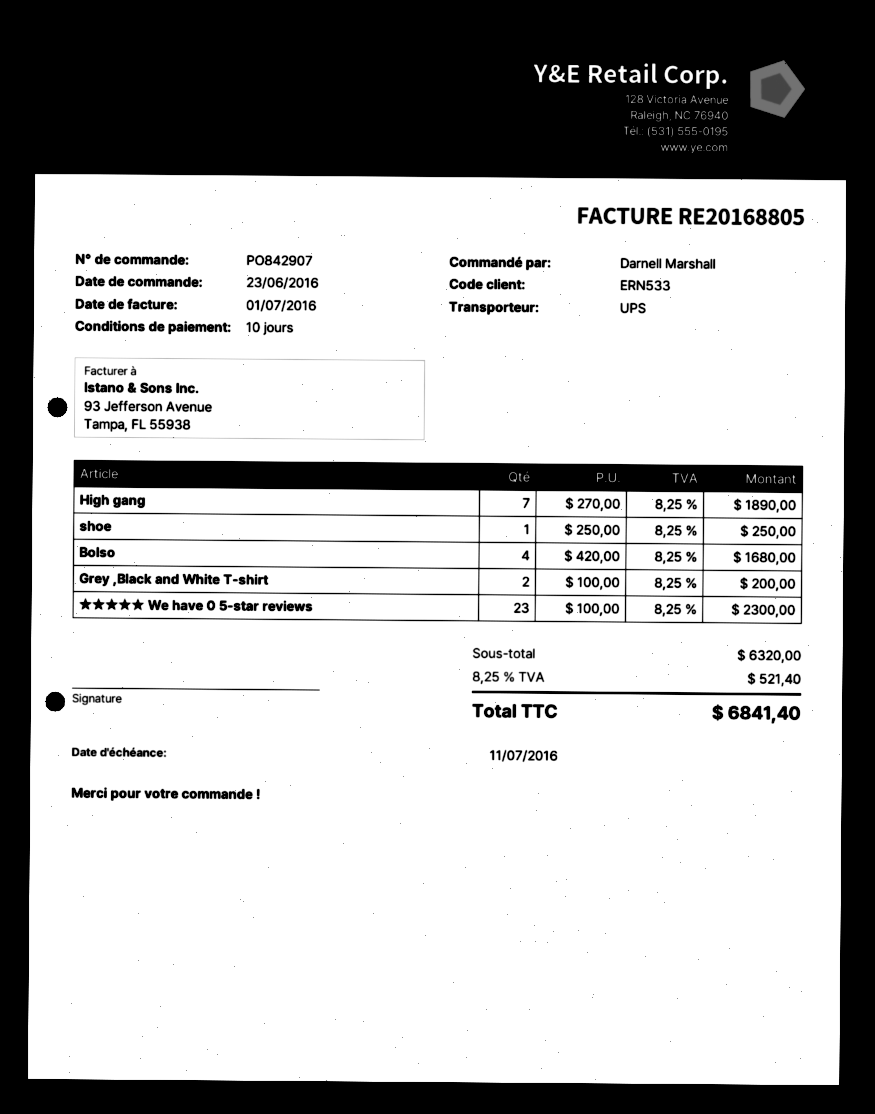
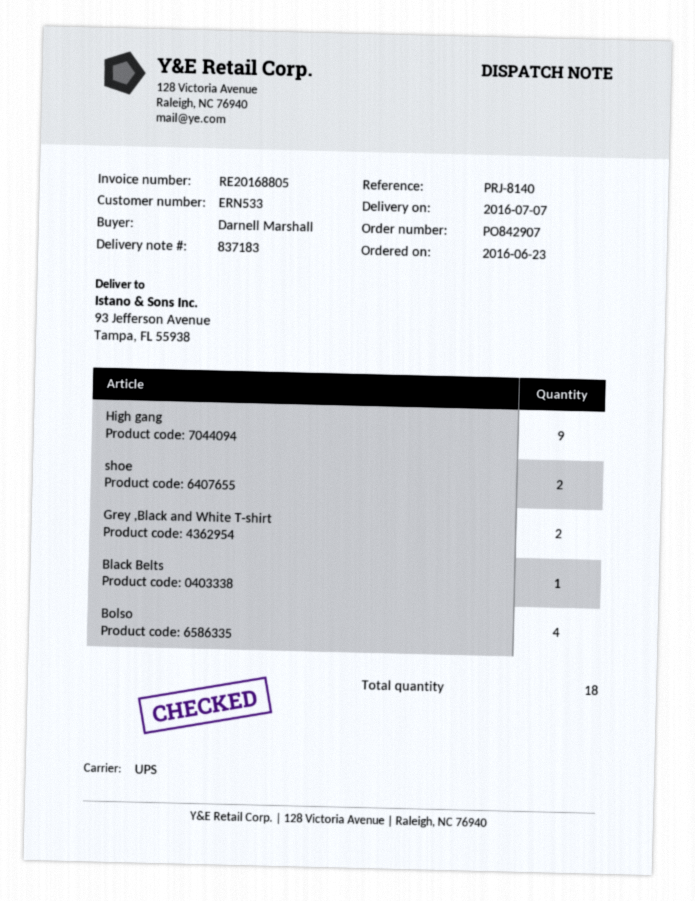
High gang: 7 -> 9
shoe: 1 -> 2
★★★★★ We have 0 5-star reviews: 23 -> none
Black Belts: none -> 1

